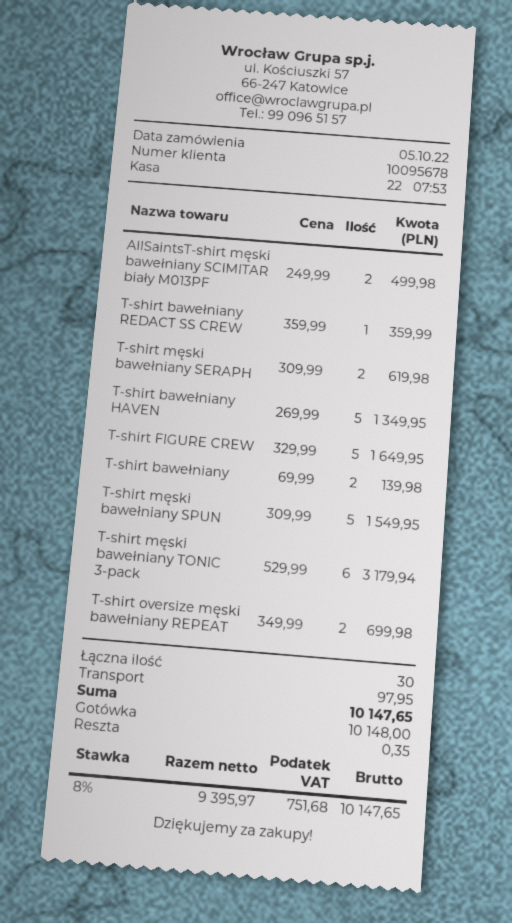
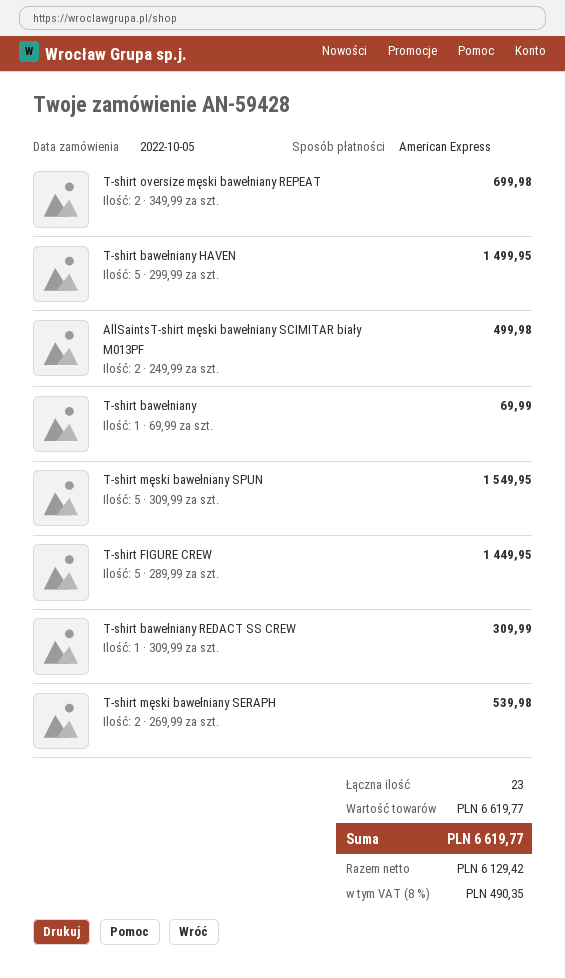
payment method: cash -> American Express
T-shirt bawełniany REDACT SS CREW: 1 x 359.99 = 359.99 -> 1 x 309.99 = 309.99
T-shirt męski bawełniany SERAPH: 2 x 309.99 = 619.98 -> 2 x 269.99 = 539.98
T-shirt bawełniany HAVEN: 5 x 269.99 = 1349.95 -> 5 x 299.99 = 1499.95
T-shirt FIGURE CREW: 5 x 329.99 = 1649.95 -> 5 x 289.99 = 1449.95
T-shirt bawełniany: 2 x 69.99 = 139.98 -> 1 x 69.99 = 69.99
T-shirt męski bawełniany TONIC 3-pack: 6 x 529.99 = 3179.94 -> none
total quantity: 30 -> 23
shipping: 97.95 -> none
net: 9395.97 -> 6129.42
tax: 8% = 751.68 -> 8% = 490.35
total: 10147.65 -> 6619.77

